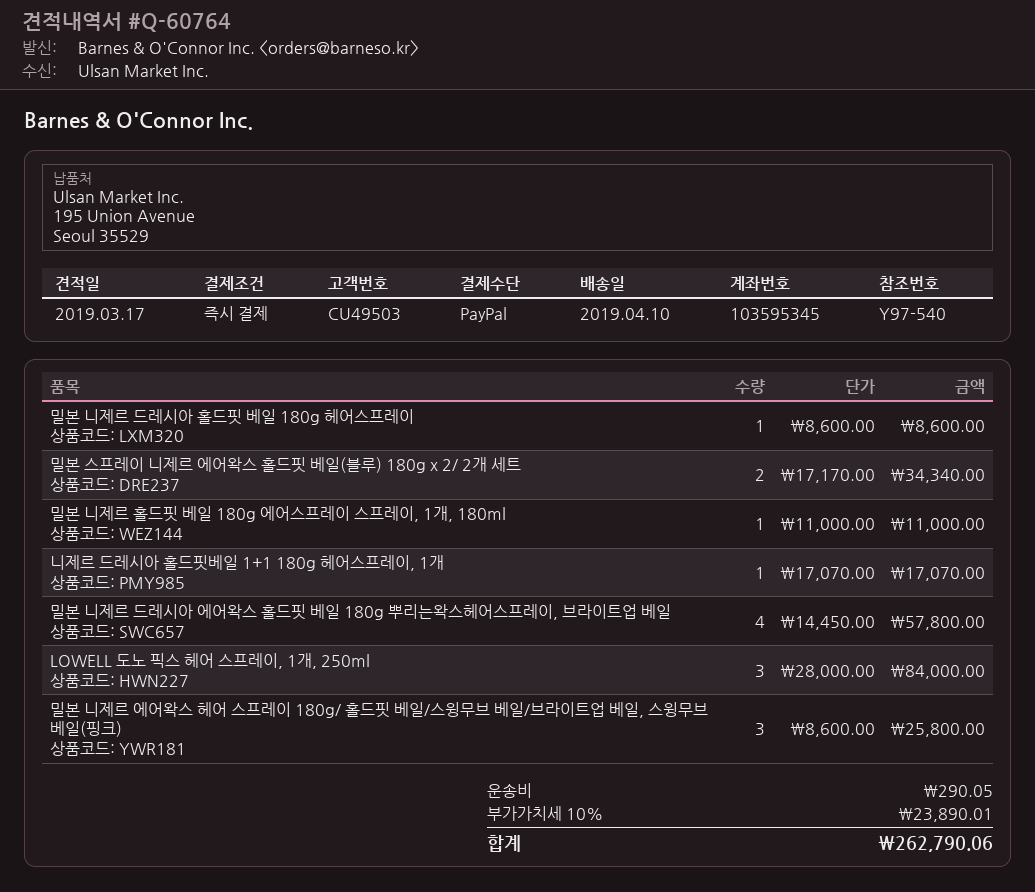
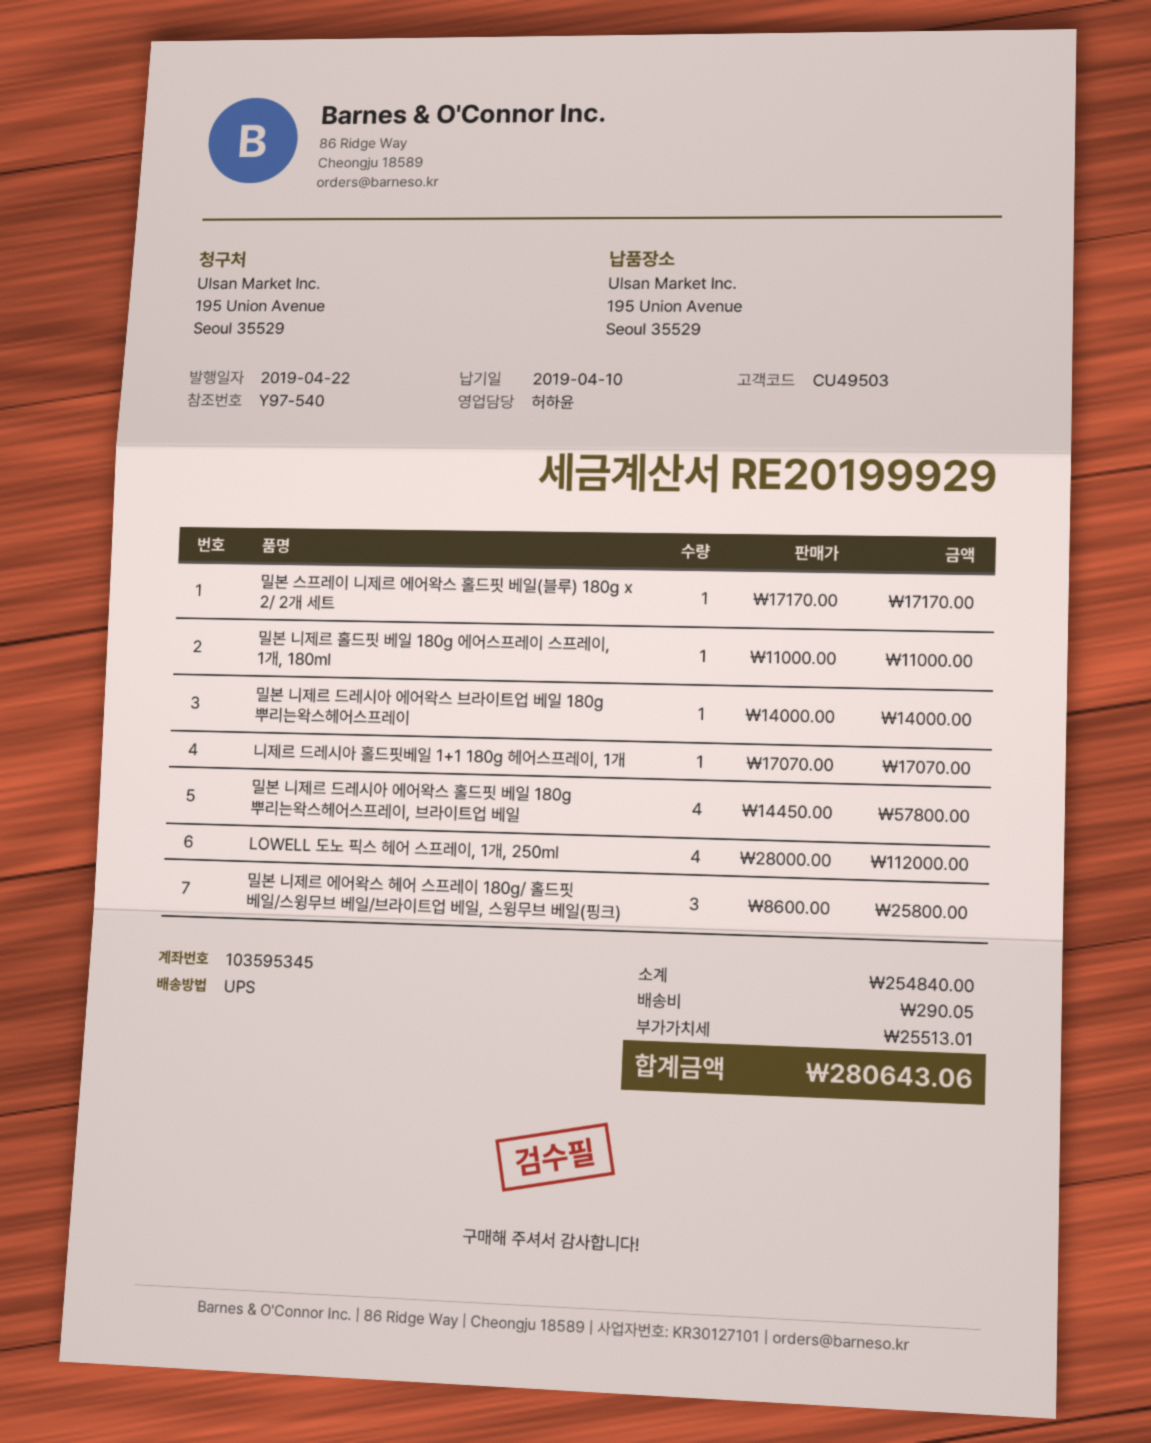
밀본 니제르 드레시아 홀드핏 베일 180g 헤어스프레이: 1 x 8600.00 = 8600.00 -> none
밀본 스프레이 니제르 에어왁스 홀드핏 베일(블루) 180g x 2/ 2개 세트: 2 x 17170.00 = 34340.00 -> 1 x 17170.00 = 17170.00
LOWELL 도노 픽스 헤어 스프레이, 1개, 250ml: 3 x 28000.00 = 84000.00 -> 4 x 28000.00 = 112000.00
밀본 니제르 드레시아 에어왁스 브라이트업 베일 180g 뿌리는왁스헤어스프레이: none -> 1 x 14000.00 = 14000.00
tax: 23890.01 -> 25513.01
total: 262790.06 -> 280643.06

